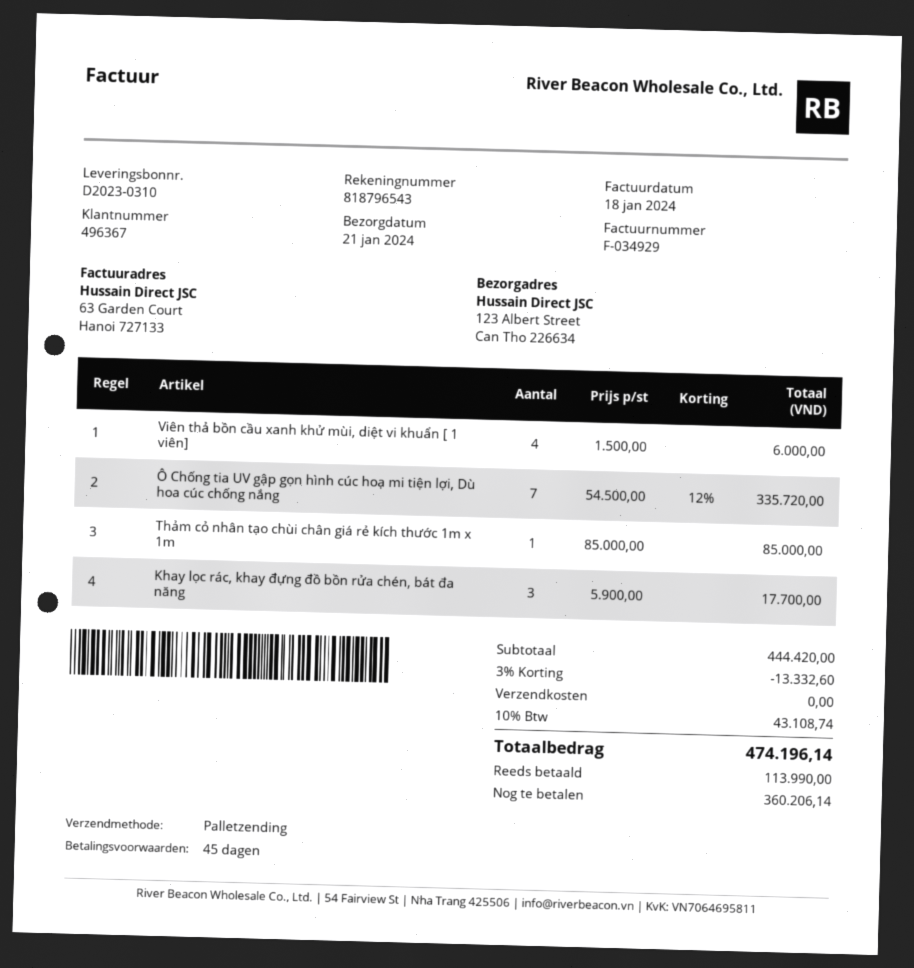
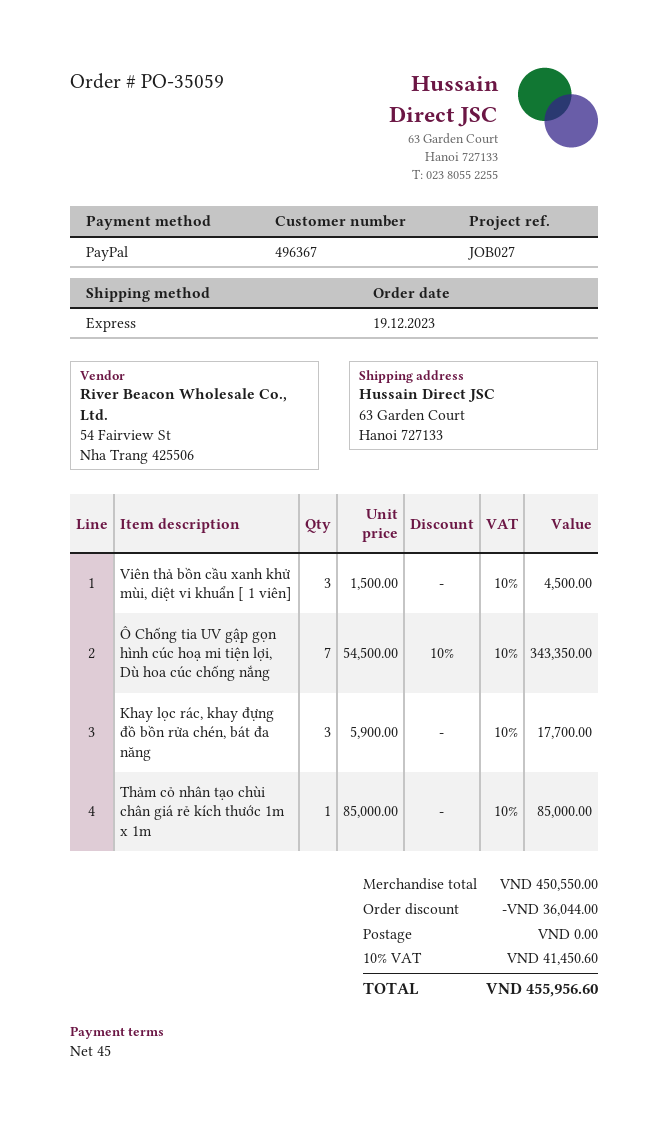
shipping method: pallet freight -> express
ship to: 123 Albert Street, Can Tho 226634 -> 63 Garden Court, Hanoi 727133
Viên thả bồn cầu xanh khử mùi, diệt vi khuẩn [ 1 viên]: 4 x 1500.00 = 6000.00 -> 3 x 1500.00 = 4500.00
Ô Chống tia UV gập gọn hình cúc hoạ mi tiện lợi, Dù hoa cúc chống nắng: 7 x 54500.00 - 12% = 335720.00 -> 7 x 54500.00 - 10% = 343350.00
subtotal: 444420.00 -> 450550.00
discount: 13332.60 -> 36044.00
tax: 10% = 43108.74 -> 10% = 41450.60
total: 474196.14 -> 455956.60

